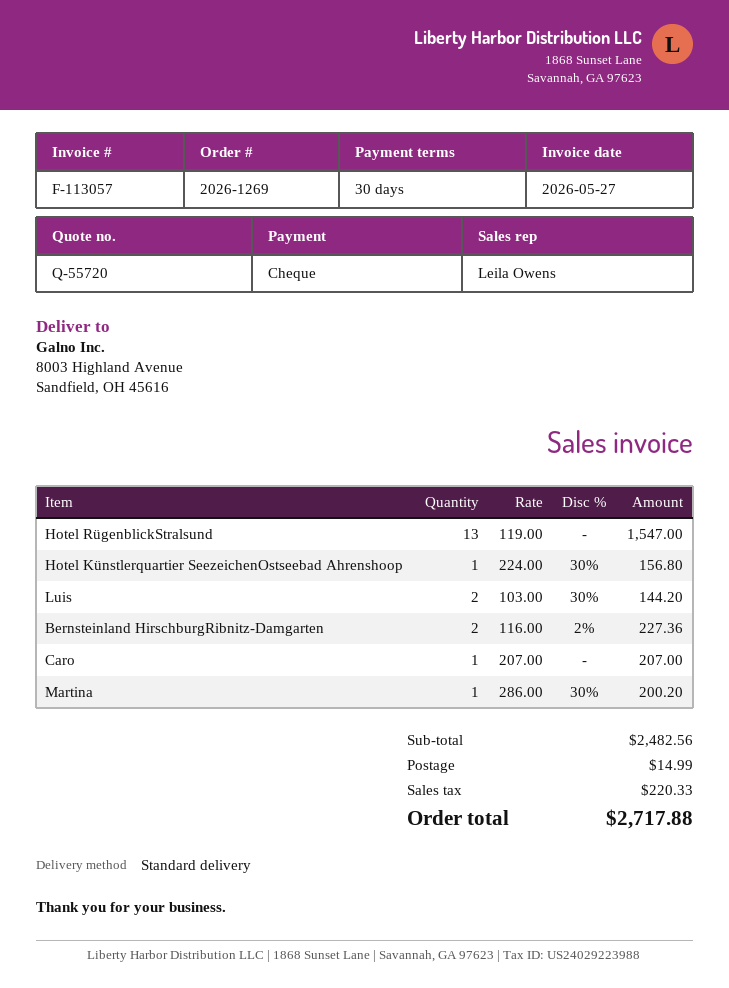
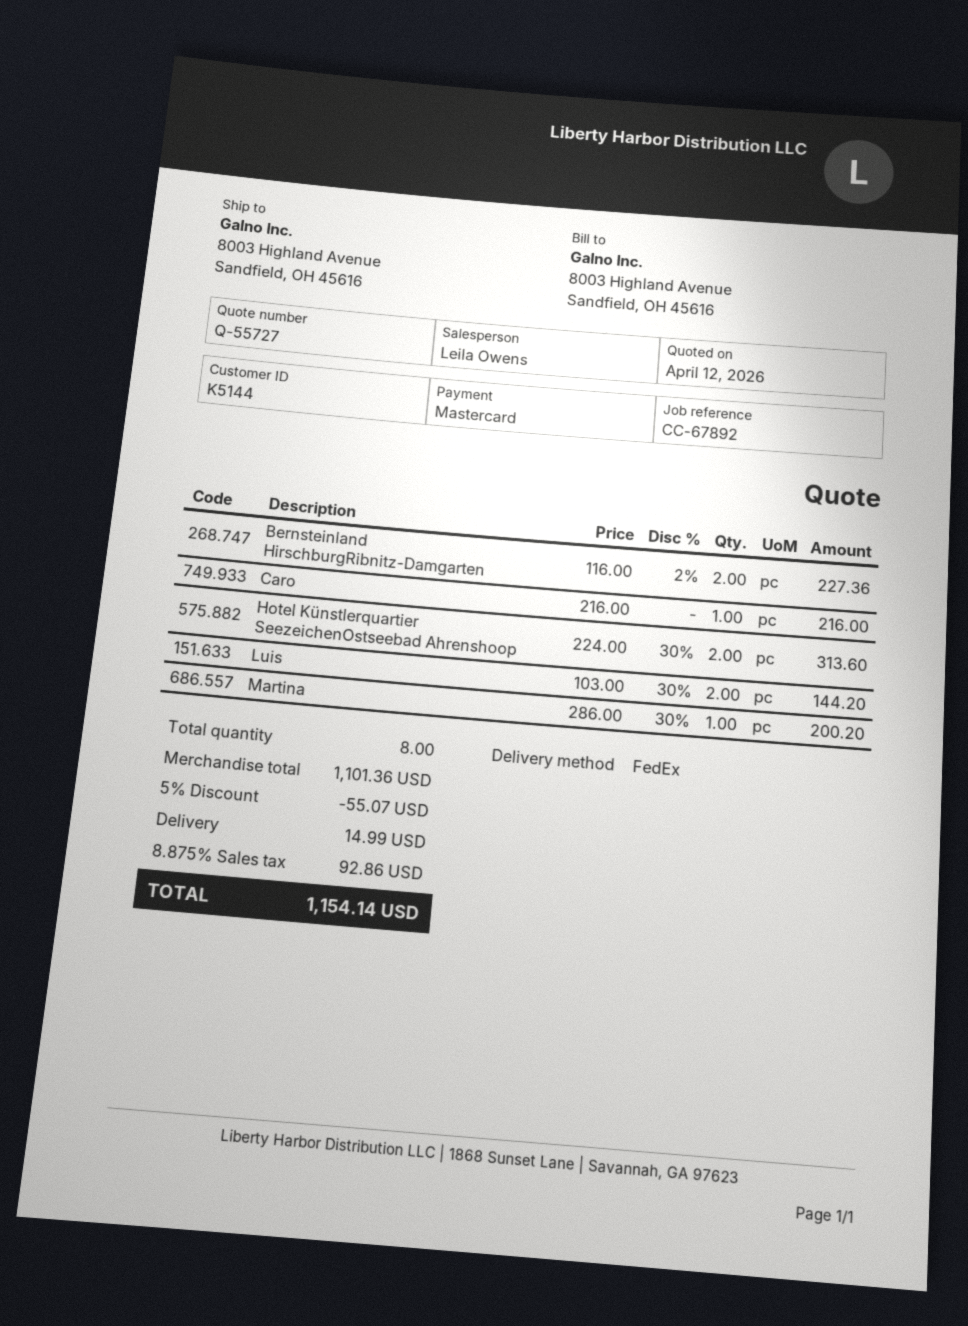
quote number: Q-55720 -> Q-55727
payment method: cheque -> Mastercard
shipping method: standard -> FedEx
Hotel RügenblickStralsund: 13 x 119.00 = 1547.00 -> none
Hotel Künstlerquartier SeezeichenOstseebad Ahrenshoop: 1 x 224.00 - 30% = 156.80 -> 2 x 224.00 - 30% = 313.60
Caro: 1 x 207.00 = 207.00 -> 1 x 216.00 = 216.00
subtotal: 2482.56 -> 1101.36
discount: none -> 5% = 55.07
tax: 220.33 -> 92.86
total: 2717.88 -> 1154.14

